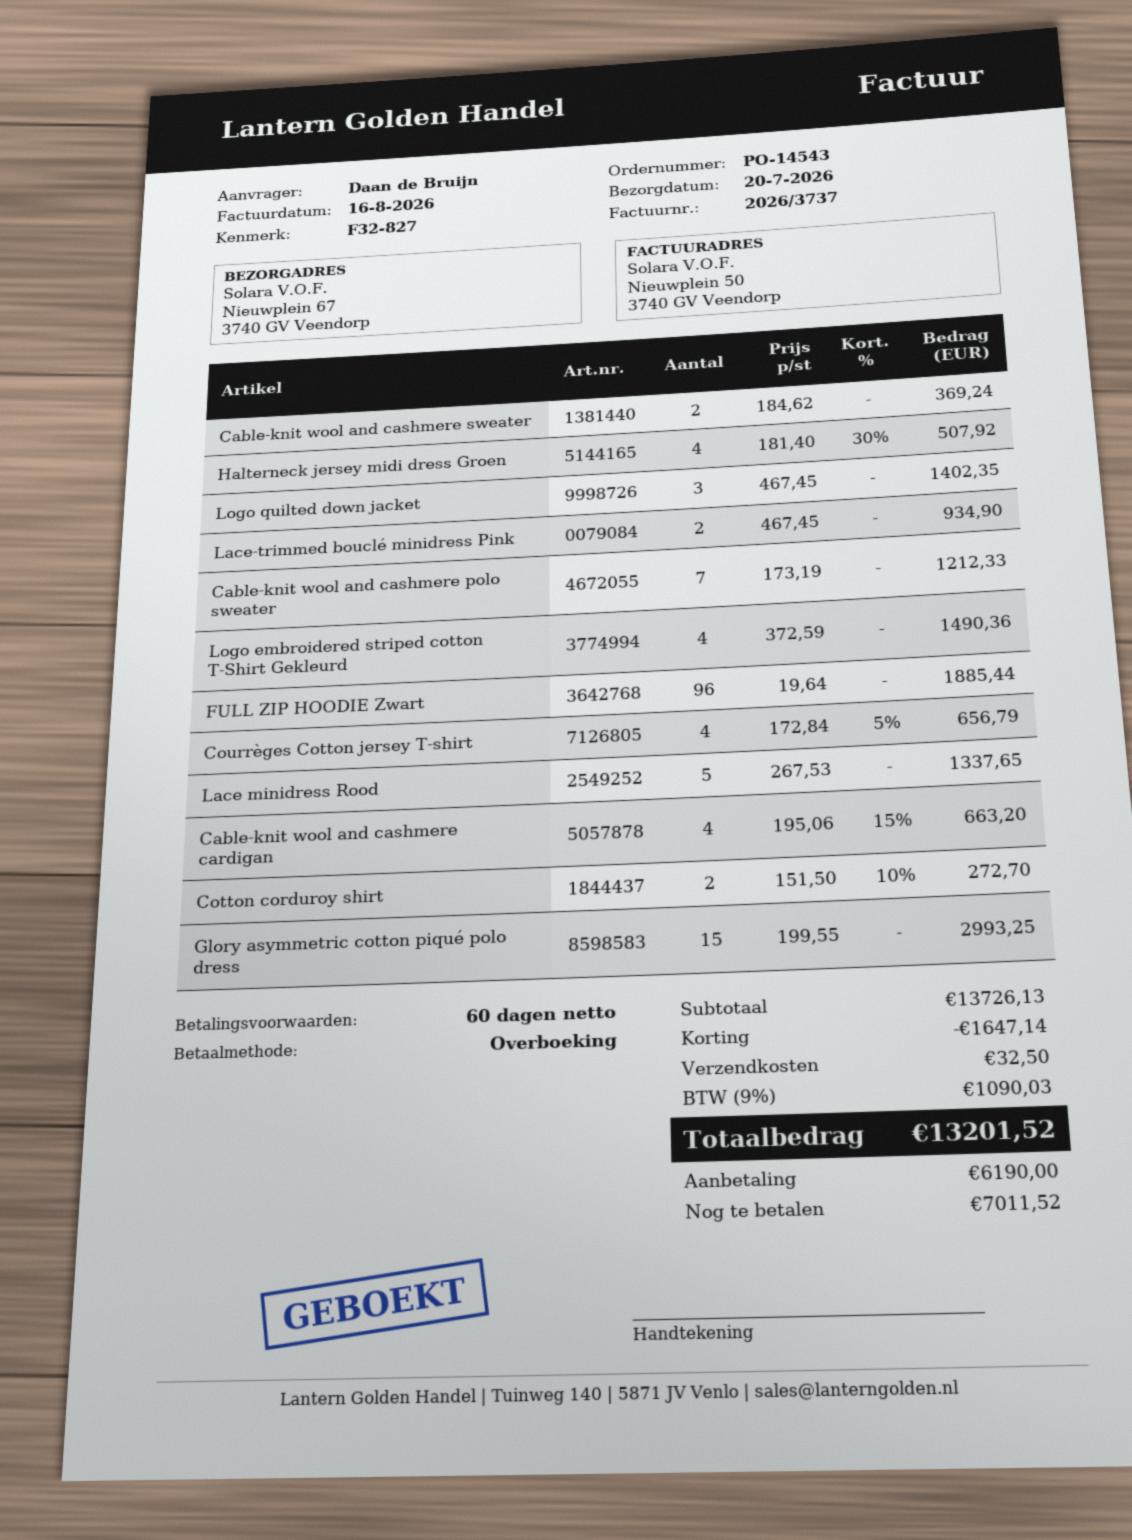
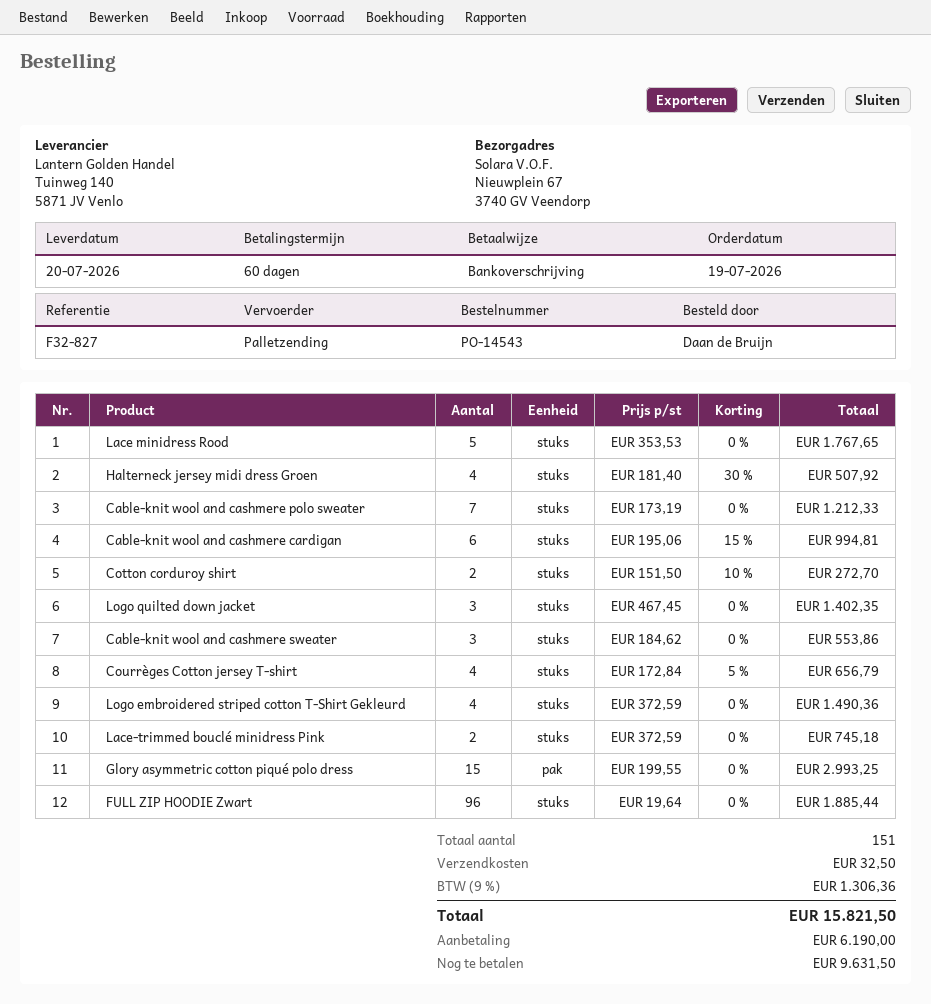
Cable-knit wool and cashmere sweater: 2 x 184.62 = 369.24 -> 3 x 184.62 = 553.86
Lace-trimmed bouclé minidress Pink: 2 x 467.45 = 934.90 -> 2 x 372.59 = 745.18
Lace minidress Rood: 5 x 267.53 = 1337.65 -> 5 x 353.53 = 1767.65
Cable-knit wool and cashmere cardigan: 4 x 195.06 - 15% = 663.20 -> 6 x 195.06 - 15% = 994.81
discount: 1647.14 -> none
tax: 9% = 1090.03 -> 9% = 1306.36
total: 13201.52 -> 15821.50
balance: 7011.52 -> 9631.50

